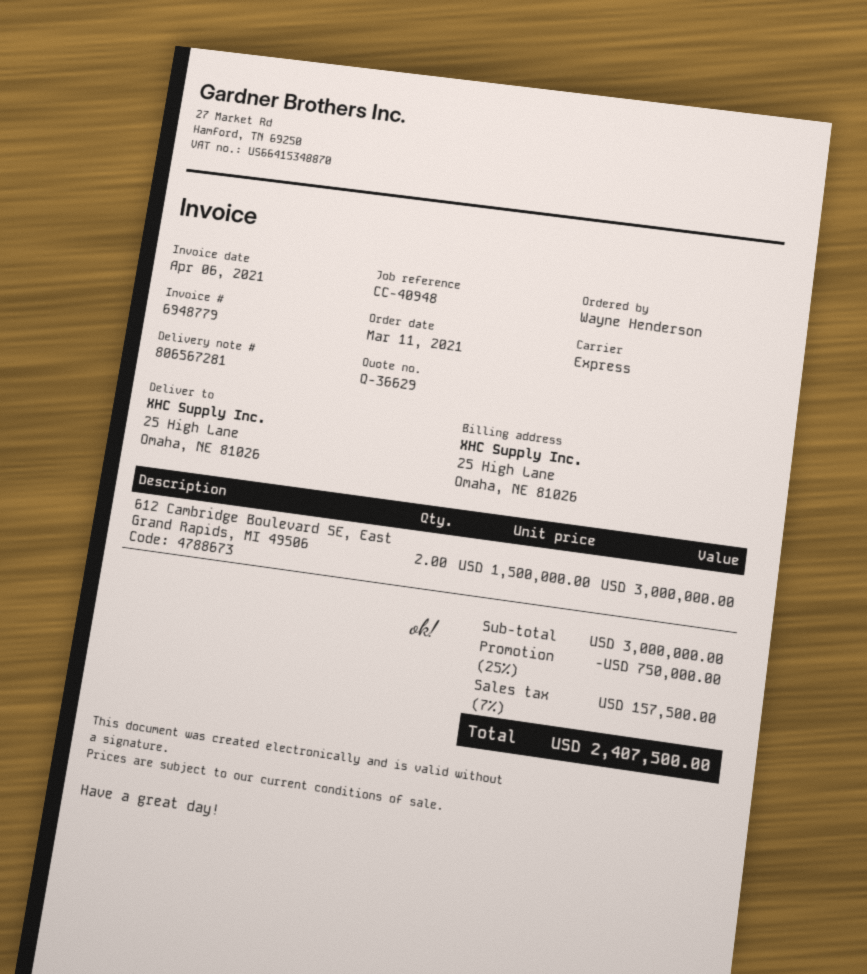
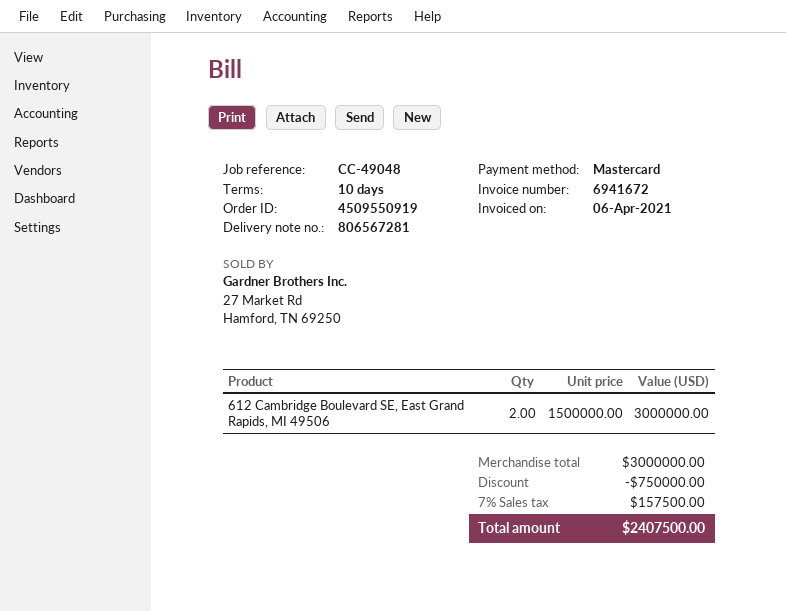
invoice number: 6948779 -> 6941672
reference: CC-40948 -> CC-49048

